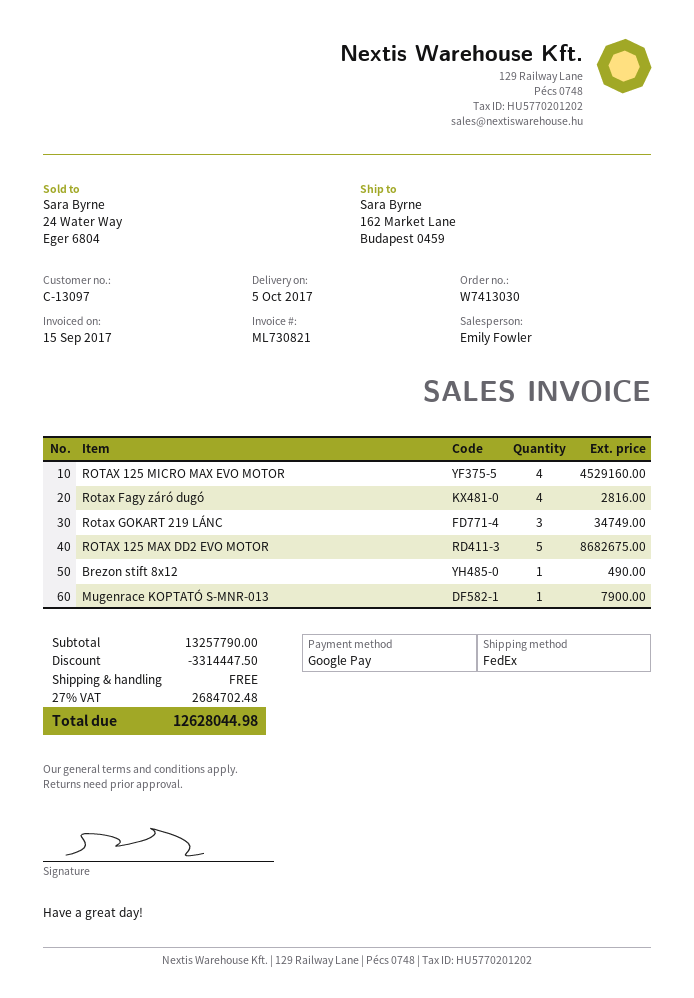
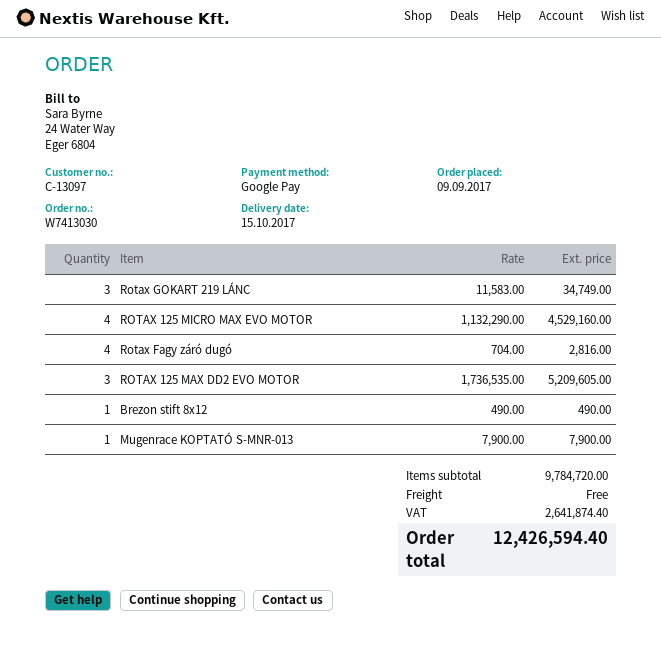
delivery date: 2017-10-05 -> 2017-10-15
ROTAX 125 MAX DD2 EVO MOTOR: 5 for 8682675.00 -> 3 for 5209605.00
subtotal: 13257790.00 -> 9784720.00
discount: 3314447.50 -> none
tax: 2684702.48 -> 2641874.40
total: 12628044.98 -> 12426594.40

